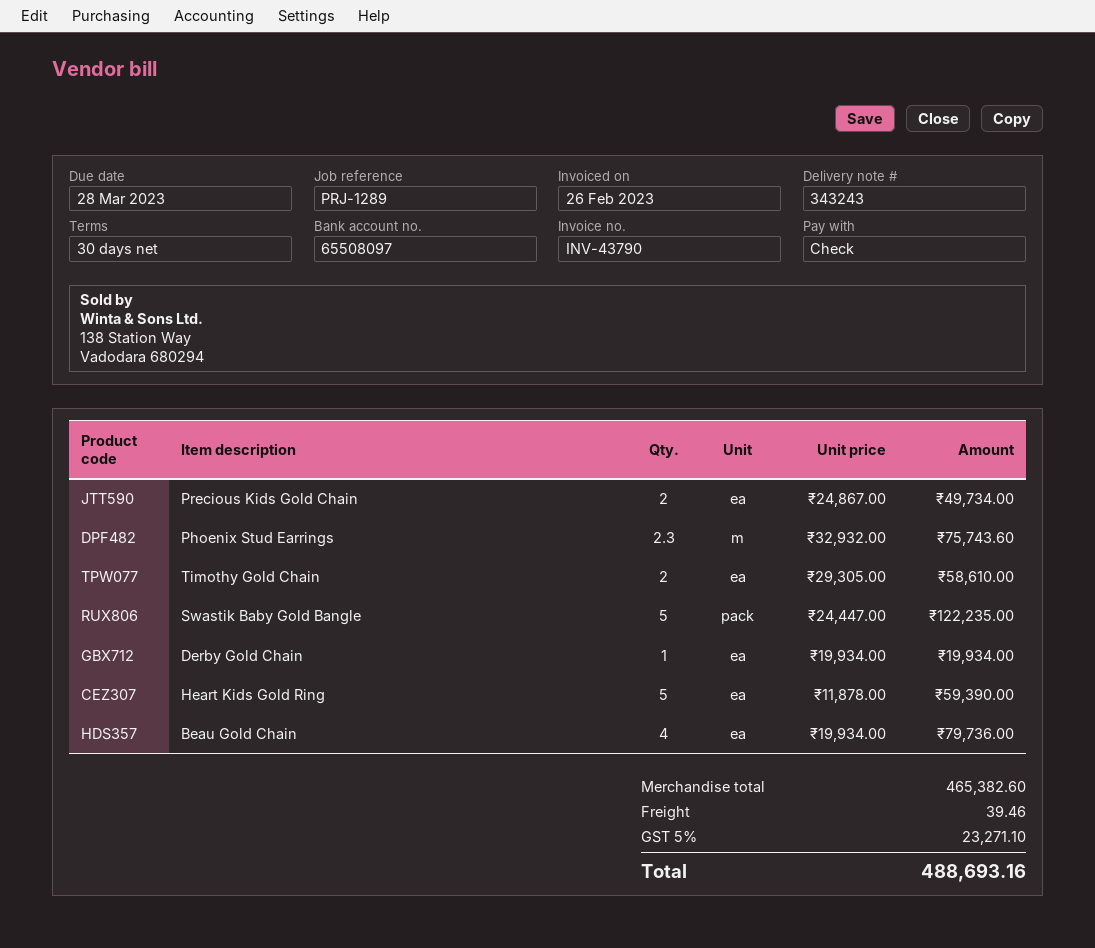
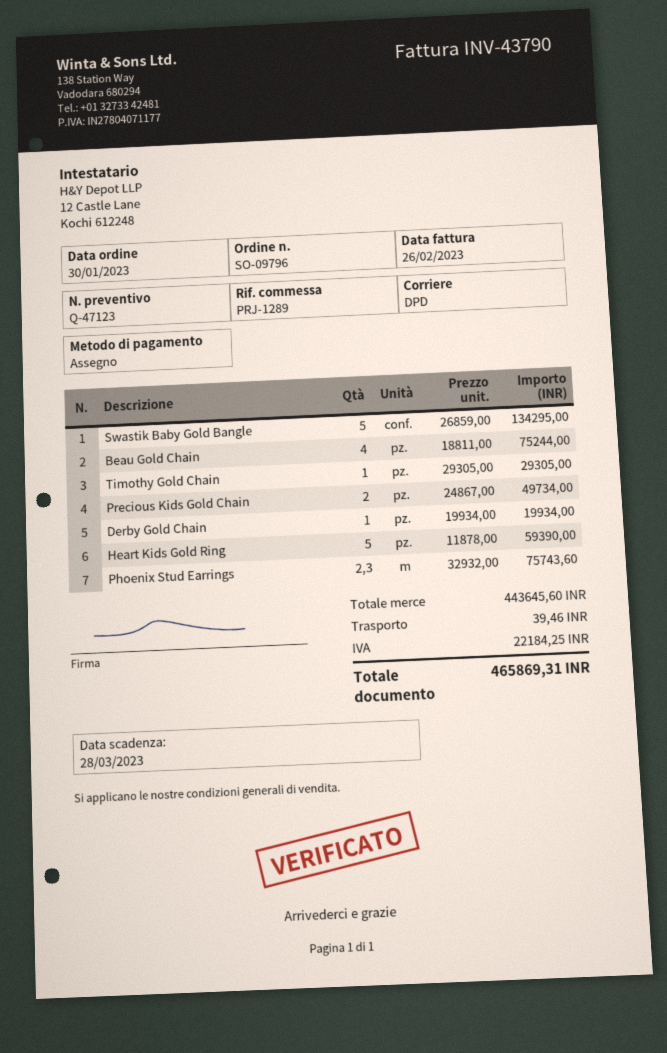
Timothy Gold Chain: 2 x 29305.00 = 58610.00 -> 1 x 29305.00 = 29305.00
Swastik Baby Gold Bangle: 5 x 24447.00 = 122235.00 -> 5 x 26859.00 = 134295.00
Beau Gold Chain: 4 x 19934.00 = 79736.00 -> 4 x 18811.00 = 75244.00
subtotal: 465382.60 -> 443645.60
tax: 23271.10 -> 22184.25
total: 488693.16 -> 465869.31

